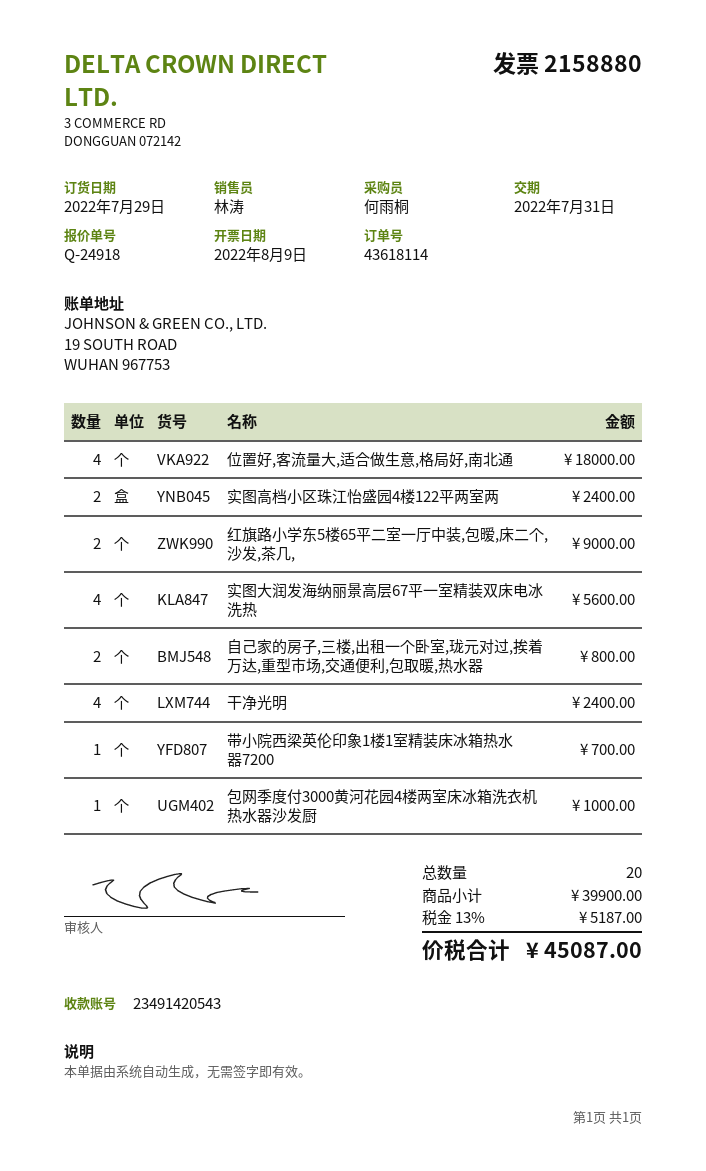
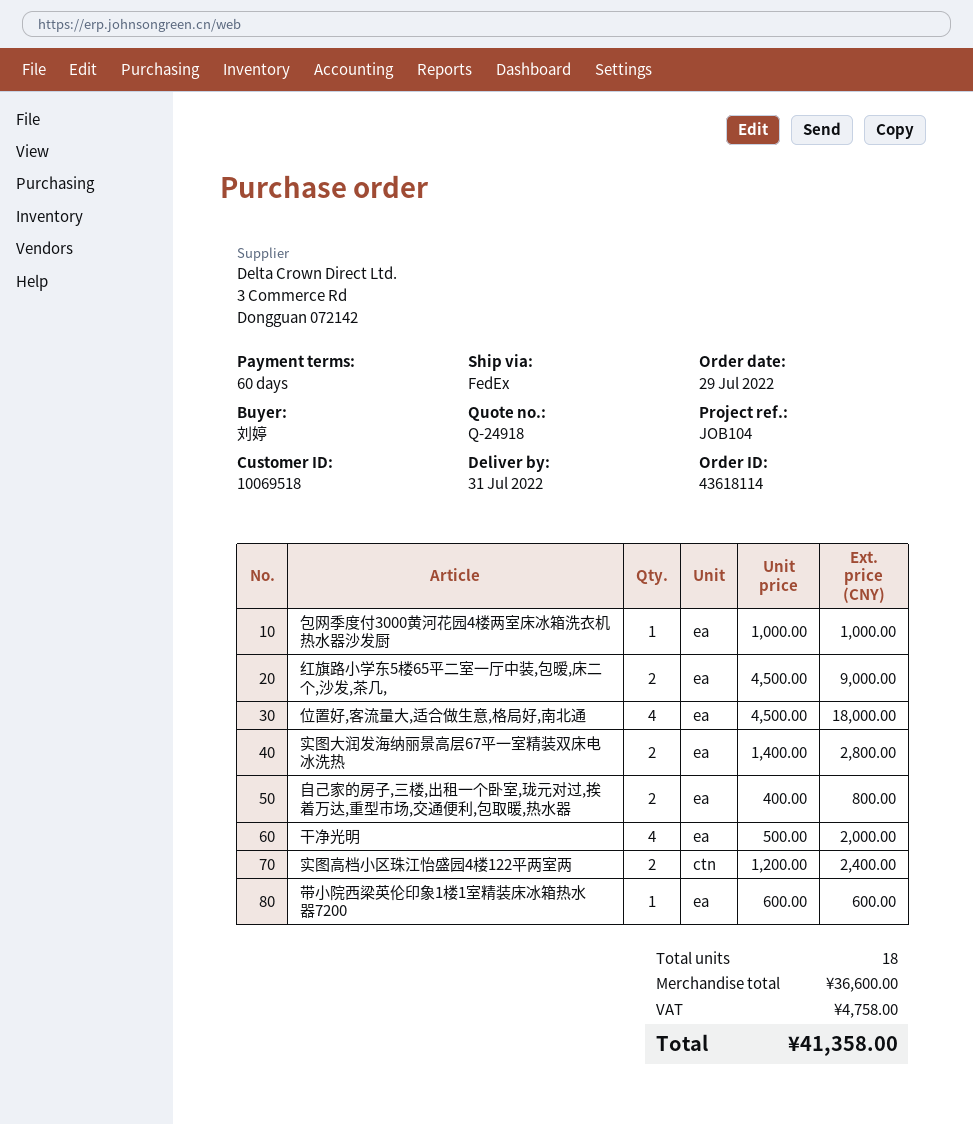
ordered by: 何雨桐 -> 刘婷
实图大润发海纳丽景高层67平一室精装双床电冰洗热: 4 for 5600.00 -> 2 for 2800.00
干净光明: 4 for 2400.00 -> 4 for 2000.00
带小院西梁英伦印象1楼1室精装床冰箱热水器7200: 1 for 700.00 -> 1 for 600.00
total quantity: 20 -> 18
subtotal: 39900.00 -> 36600.00
tax: 5187.00 -> 4758.00
total: 45087.00 -> 41358.00

